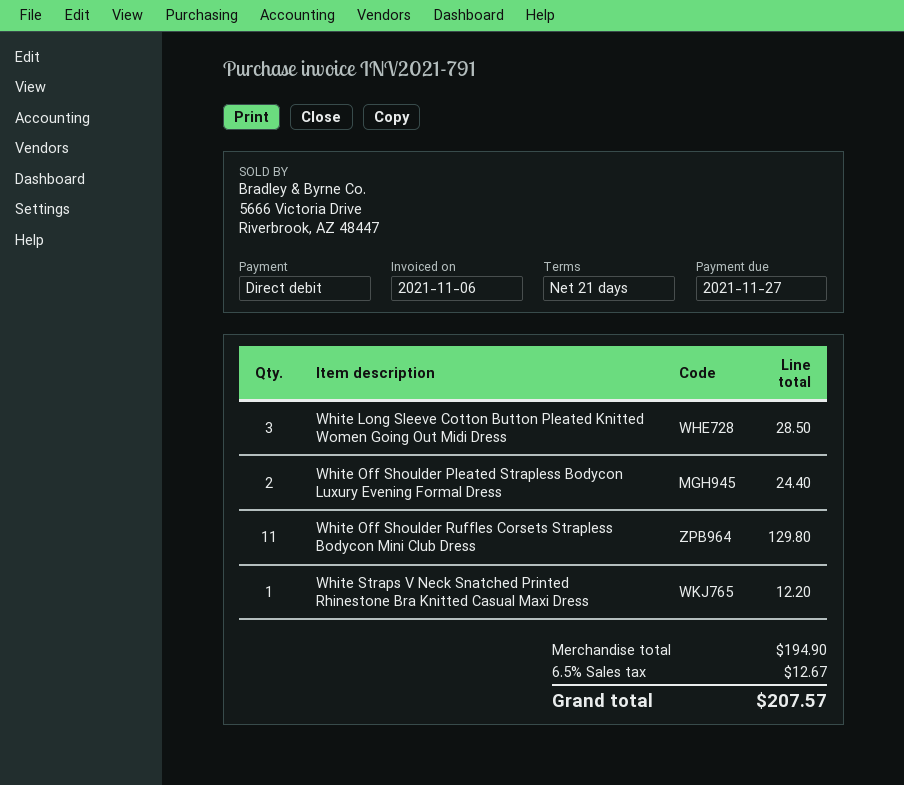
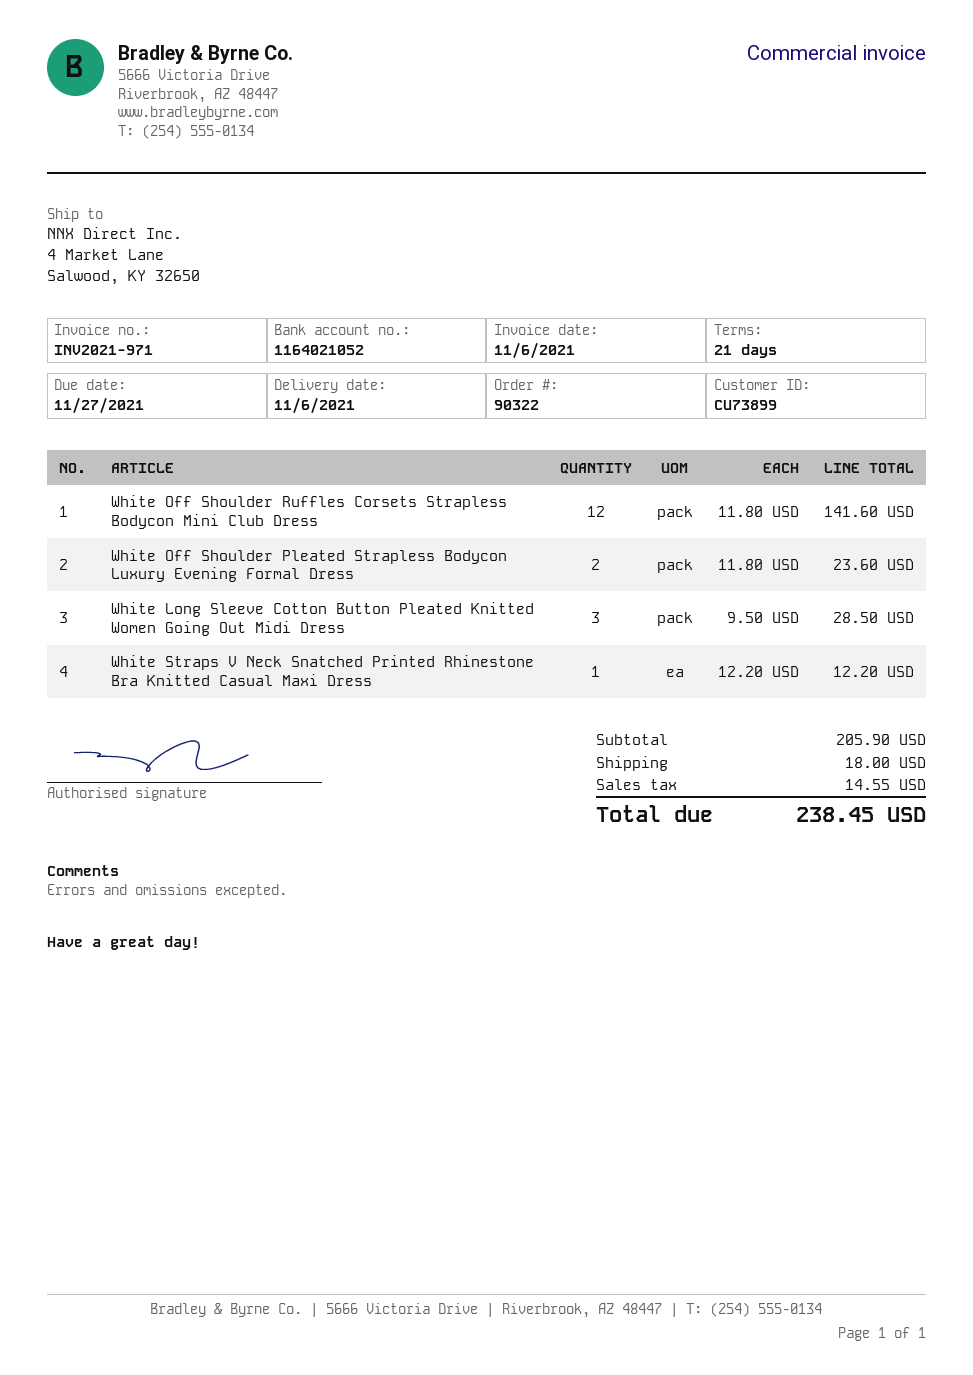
invoice number: INV2021-791 -> INV2021-971
White Off Shoulder Pleated Strapless Bodycon Luxury Evening Formal Dress: 2 for 24.40 -> 2 for 23.60
White Off Shoulder Ruffles Corsets Strapless Bodycon Mini Club Dress: 11 for 129.80 -> 12 for 141.60
subtotal: 194.90 -> 205.90
shipping: none -> 18.00
tax: 12.67 -> 14.55
total: 207.57 -> 238.45

